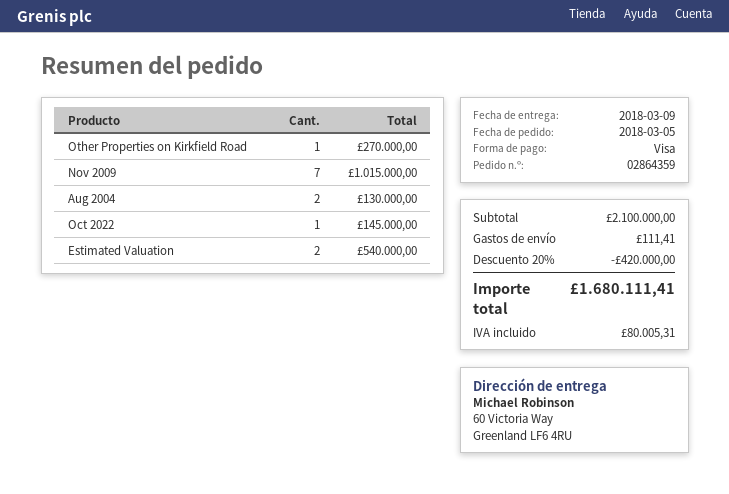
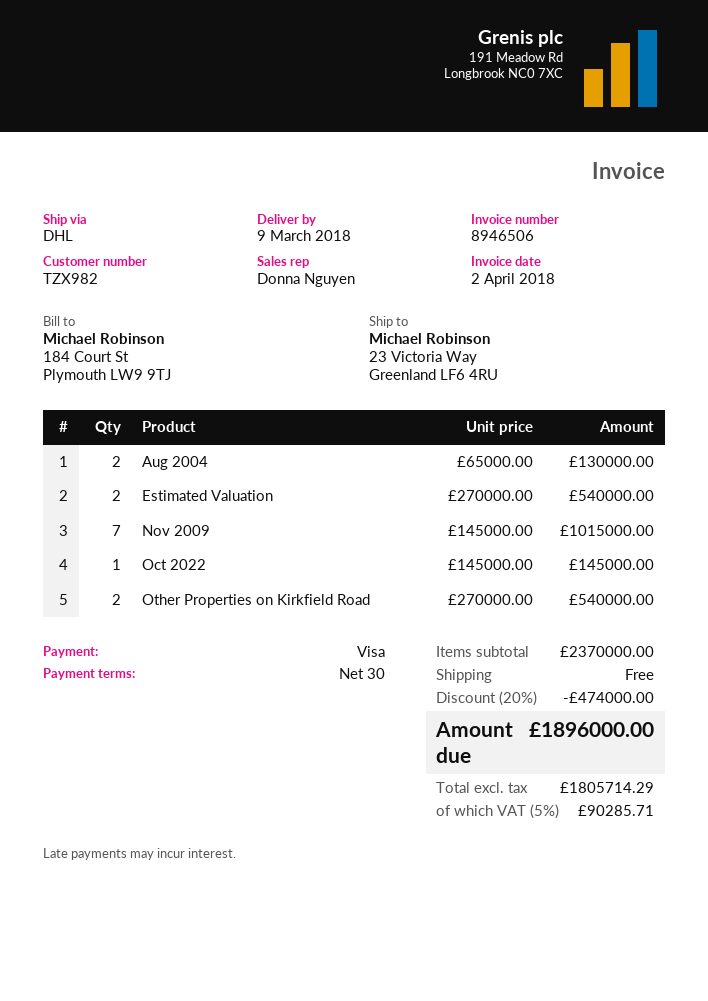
ship to: 60 Victoria Way, Greenland LF6 4RU -> 23 Victoria Way, Greenland LF6 4RU
Other Properties on Kirkfield Road: 1 for 270000.00 -> 2 for 540000.00
subtotal: 2100000.00 -> 2370000.00
discount: 20% = 420000.00 -> 20% = 474000.00
shipping: 111.41 -> 0.00
tax: 80005.31 -> 90285.71
total: 1680111.41 -> 1896000.00

